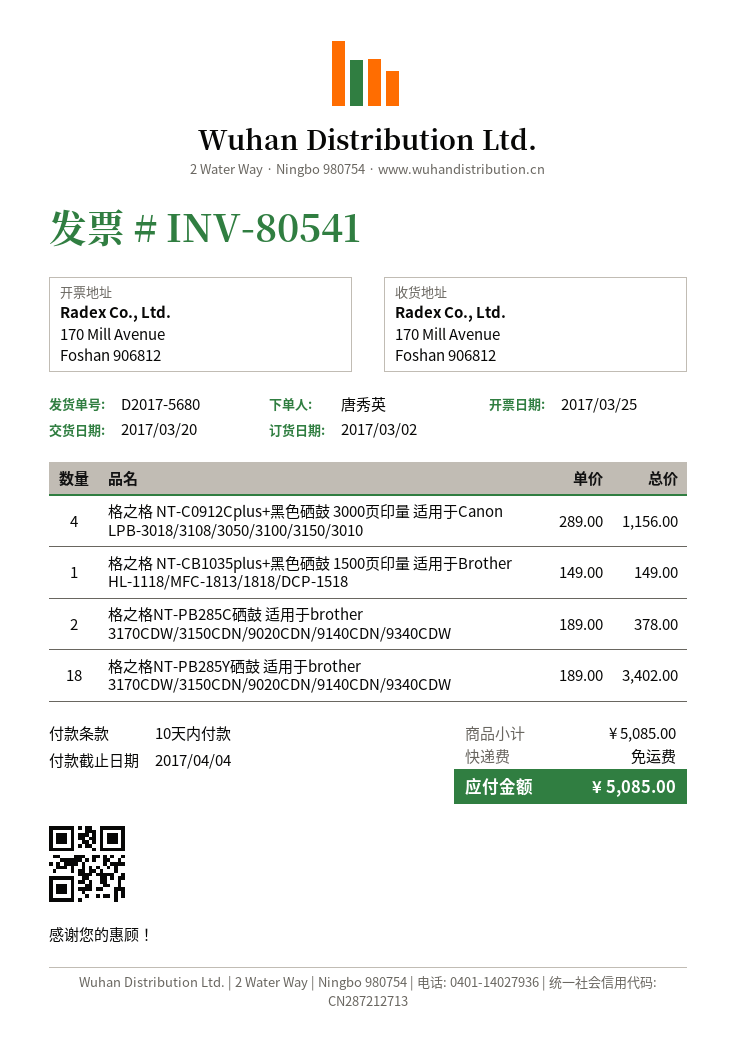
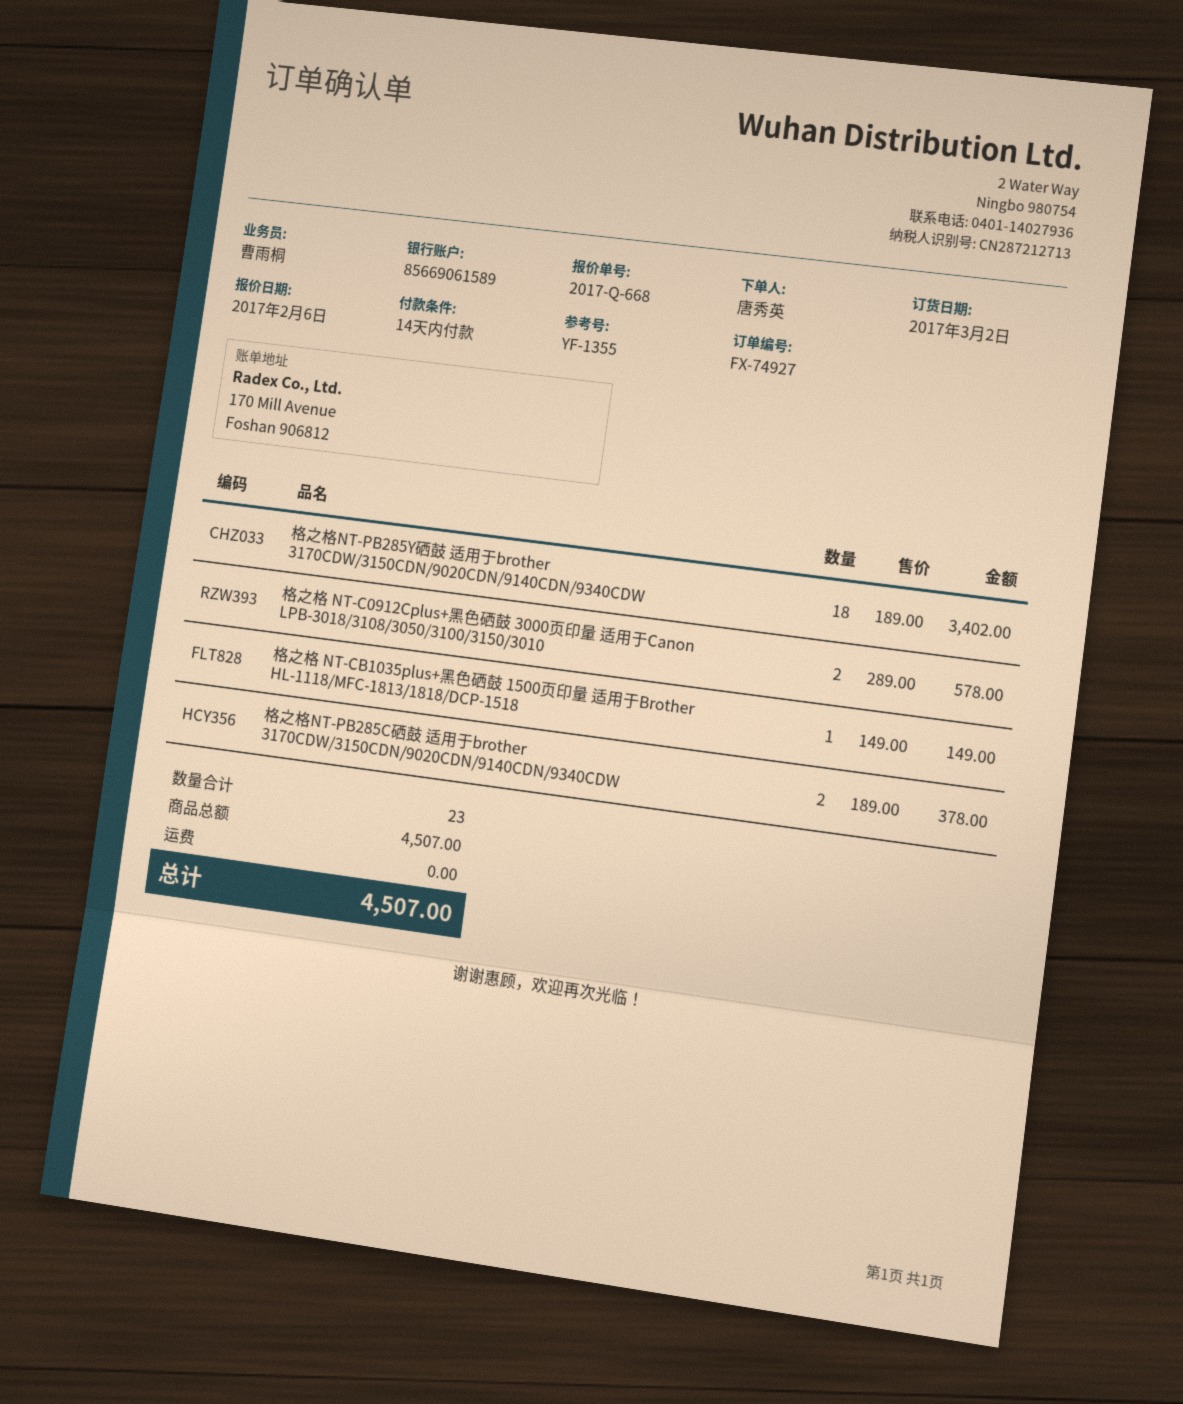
payment terms: 10 days -> 14 days
格之格 NT-C0912Cplus+黑色硒鼓 3000页印量 适用于Canon LPB-3018/3108/3050/3100/3150/3010: 4 x 289.00 = 1156.00 -> 2 x 289.00 = 578.00
subtotal: 5085.00 -> 4507.00
total: 5085.00 -> 4507.00

